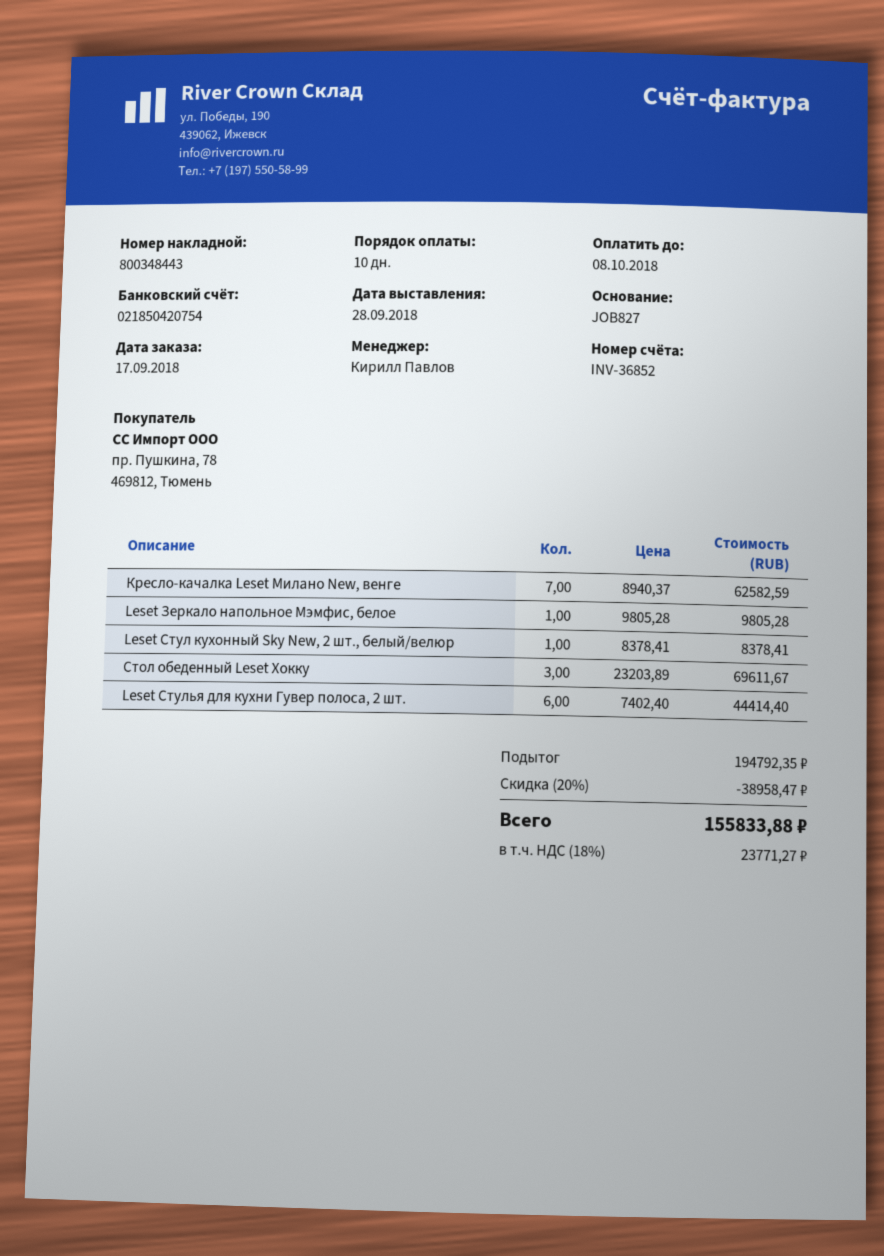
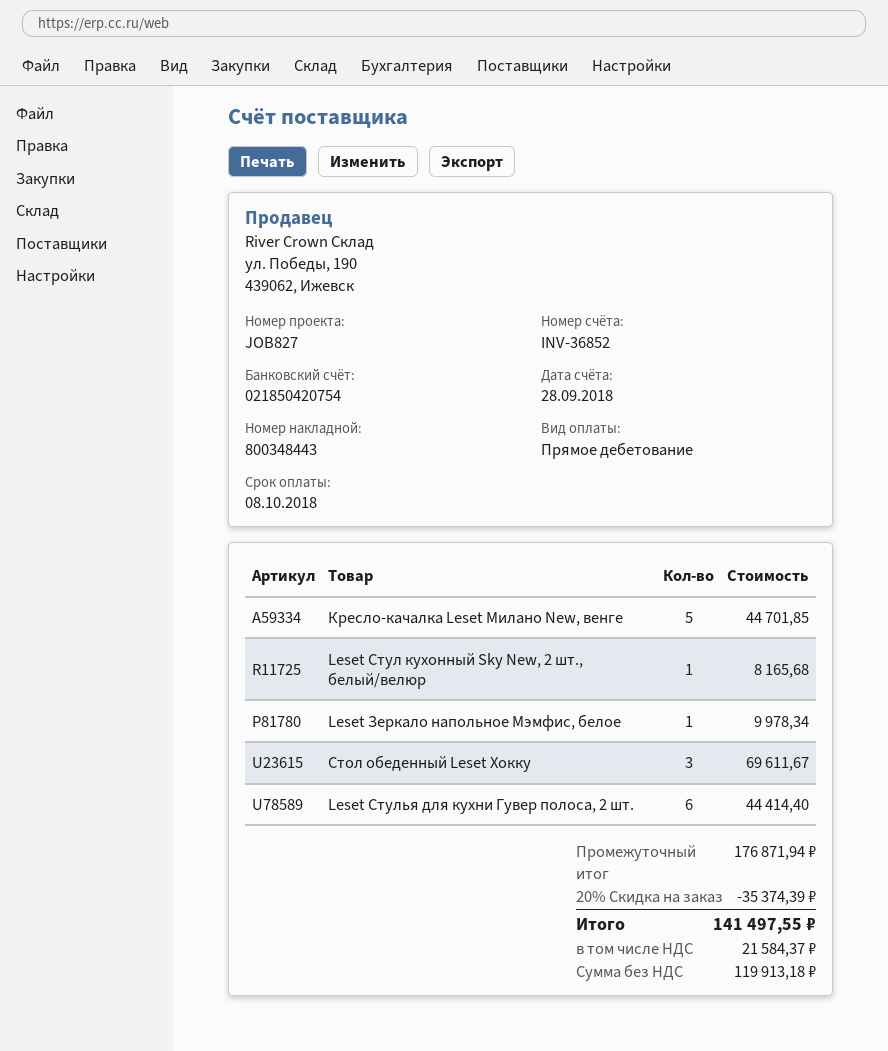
Кресло-качалка Leset Милано New, венге: 7 for 62582.59 -> 5 for 44701.85
Leset Зеркало напольное Мэмфис, белое: 1 for 9805.28 -> 1 for 9978.34
Leset Стул кухонный Sky New, 2 шт., белый/велюр: 1 for 8378.41 -> 1 for 8165.68
subtotal: 194792.35 -> 176871.94
discount: 20% = 38958.47 -> 20% = 35374.39
tax: 23771.27 -> 21584.37
total: 155833.88 -> 141497.55

